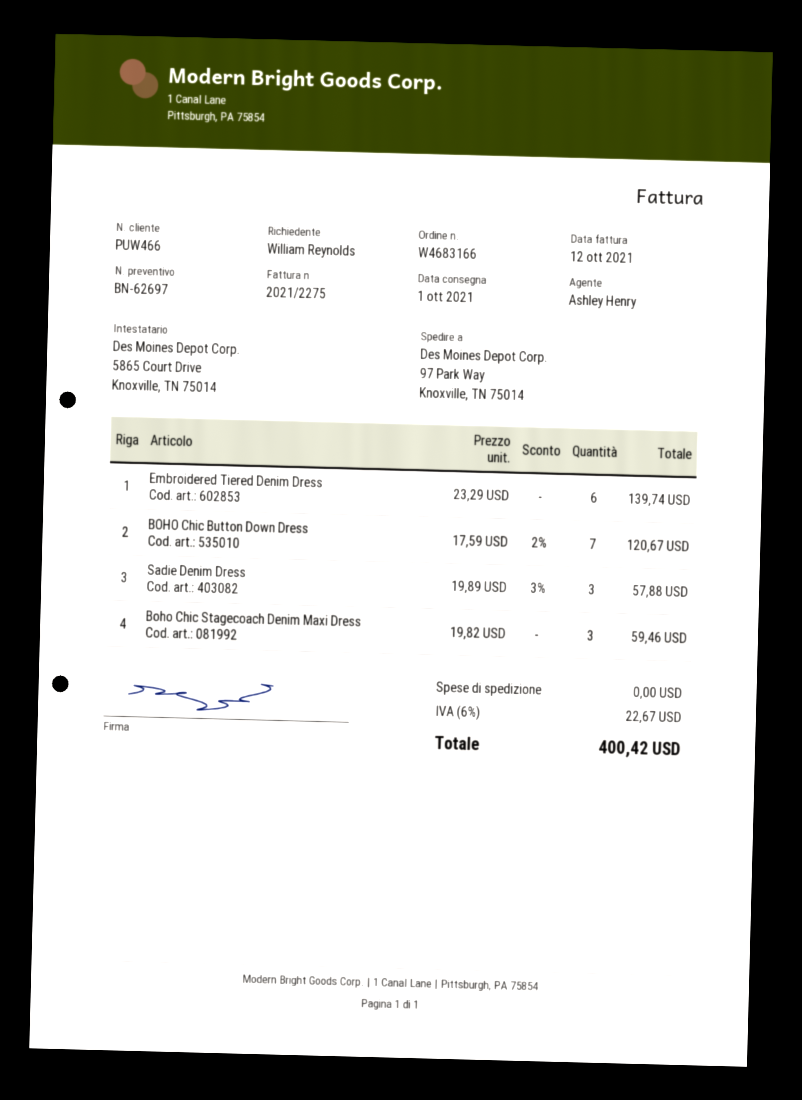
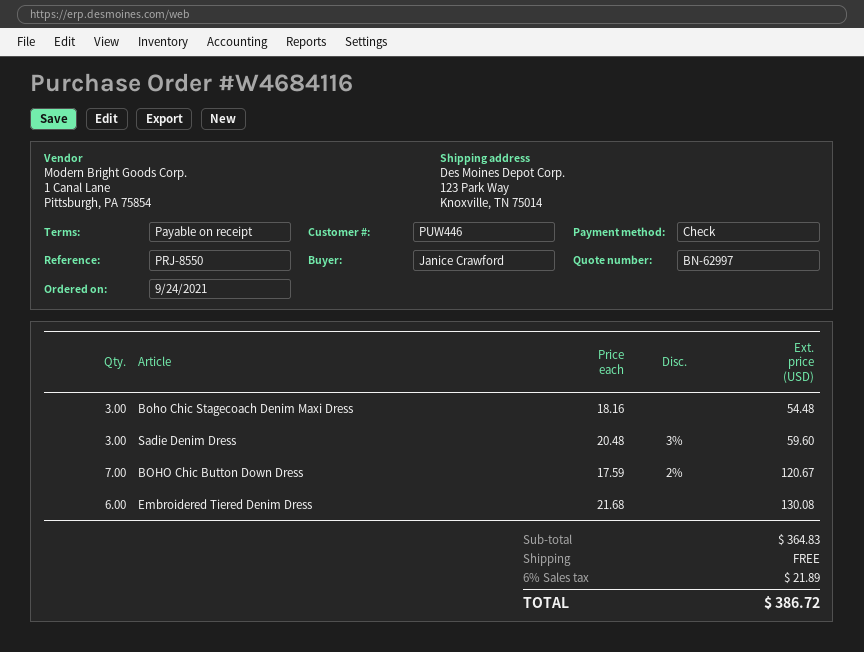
quote number: BN-62697 -> BN-62997
order number: W4683166 -> W4684116
customer number: PUW466 -> PUW446
ordered by: William Reynolds -> Janice Crawford
ship to: 97 Park Way, Knoxville, TN 75014 -> 123 Park Way, Knoxville, TN 75014
Embroidered Tiered Denim Dress: 6 x 23.29 = 139.74 -> 6 x 21.68 = 130.08
Sadie Denim Dress: 3 x 19.89 - 3% = 57.88 -> 3 x 20.48 - 3% = 59.60
Boho Chic Stagecoach Denim Maxi Dress: 3 x 19.82 = 59.46 -> 3 x 18.16 = 54.48
tax: 6% = 22.67 -> 6% = 21.89
total: 400.42 -> 386.72

